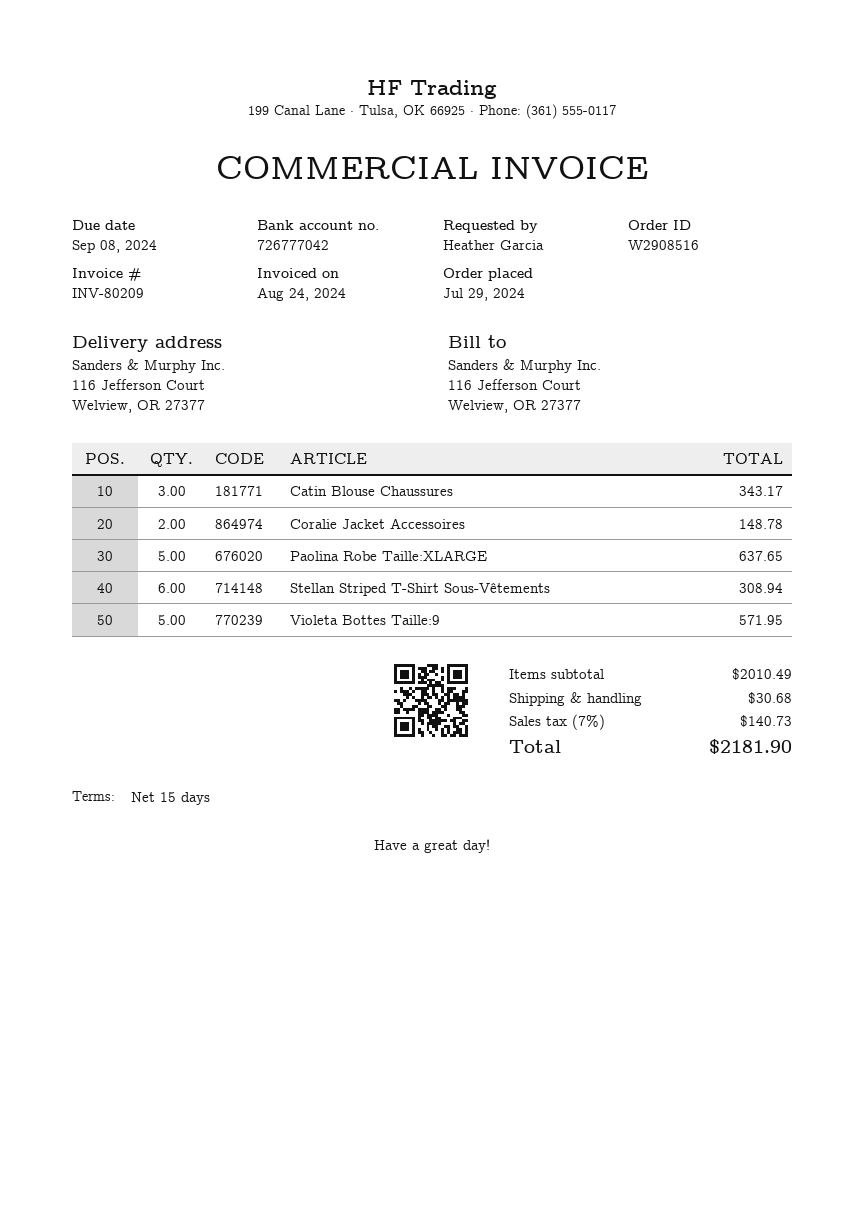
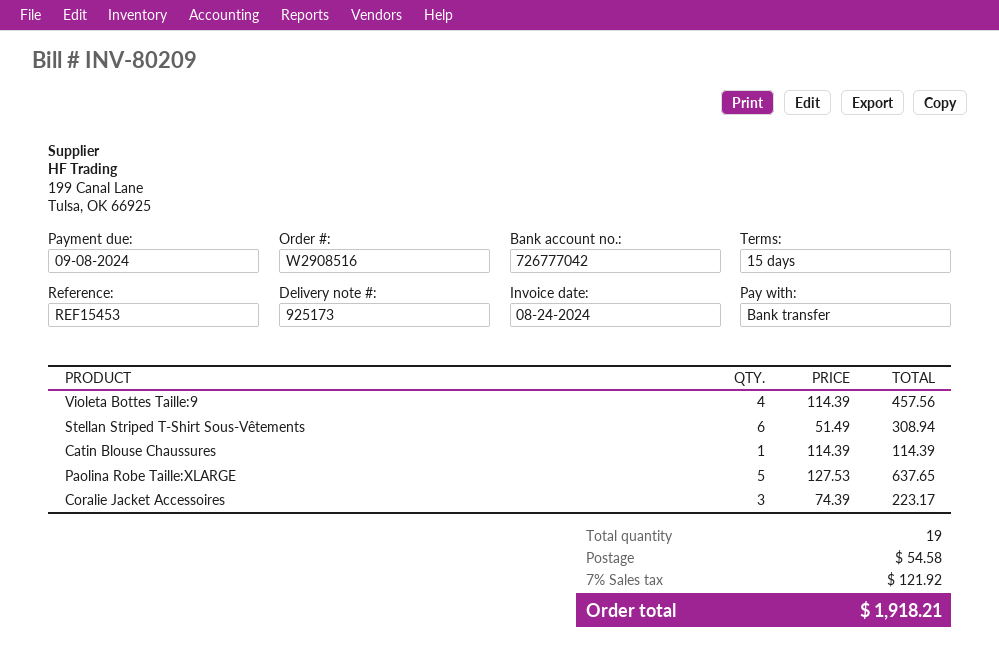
Catin Blouse Chaussures: 3 for 343.17 -> 1 for 114.39
Coralie Jacket Accessoires: 2 for 148.78 -> 3 for 223.17
Violeta Bottes Taille:9: 5 for 571.95 -> 4 for 457.56
shipping: 30.68 -> 54.58
tax: 7% = 140.73 -> 7% = 121.92
total: 2181.90 -> 1918.21

